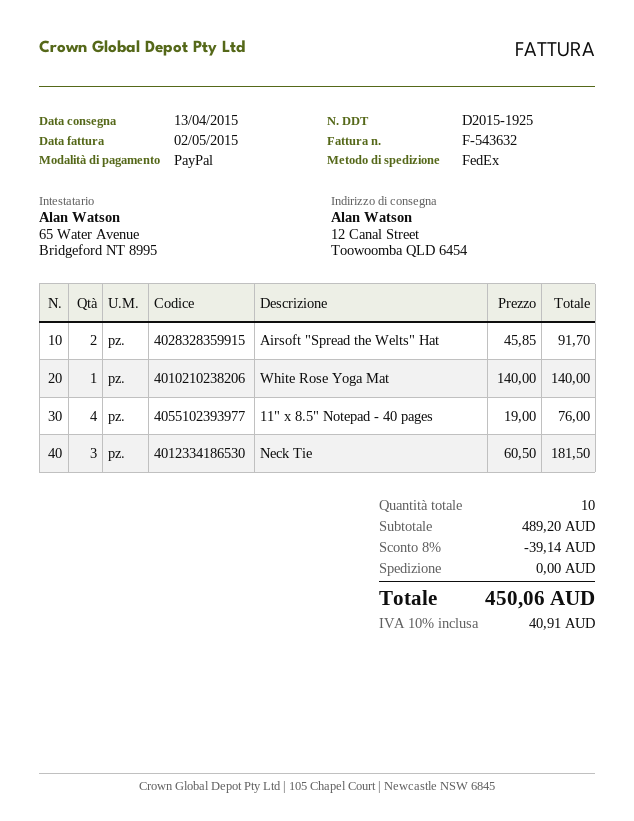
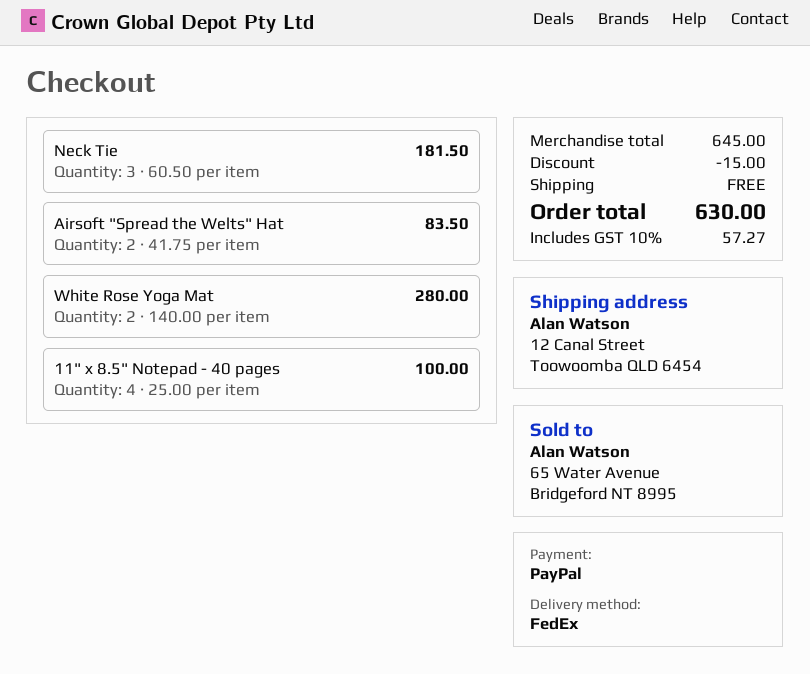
Airsoft "Spread the Welts" Hat: 2 x 45.85 = 91.70 -> 2 x 41.75 = 83.50
White Rose Yoga Mat: 1 x 140.00 = 140.00 -> 2 x 140.00 = 280.00
11" x 8.5" Notepad - 40 pages: 4 x 19.00 = 76.00 -> 4 x 25.00 = 100.00
subtotal: 489.20 -> 645.00
discount: 39.14 -> 15.00
tax: 10% = 40.91 -> 10% = 57.27
total: 450.06 -> 630.00

